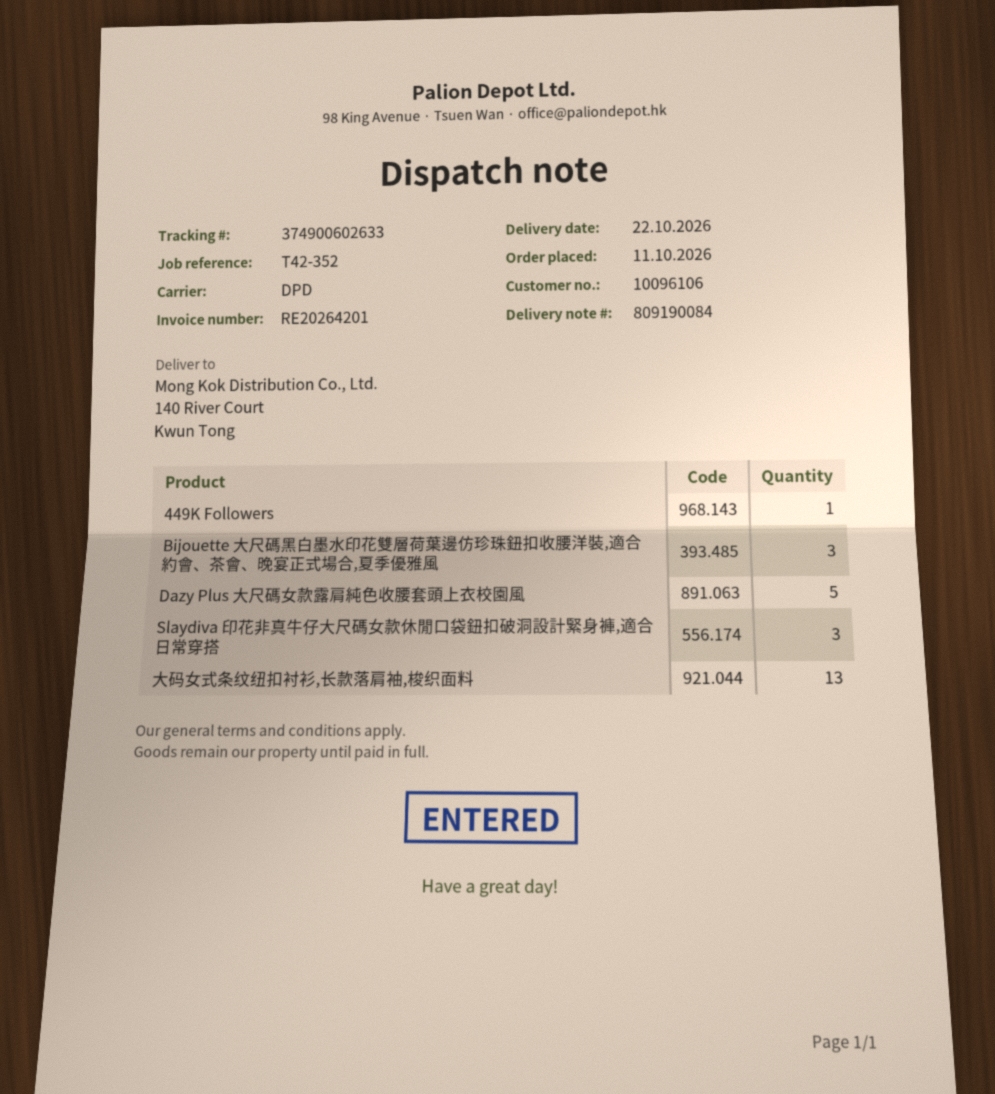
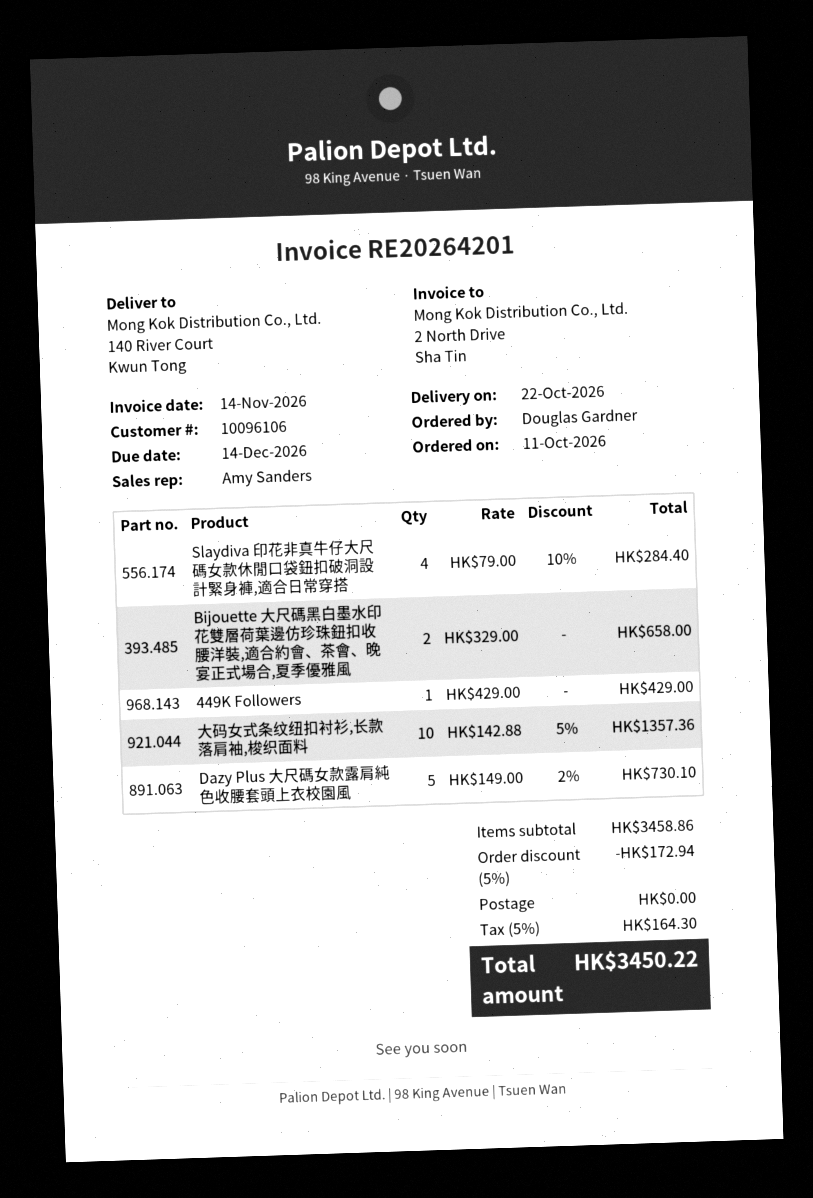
Bijouette 大尺碼黑白墨水印花雙層荷葉邊仿珍珠鈕扣收腰洋裝,適合約會、茶會、晚宴正式場合,夏季優雅風: 3 -> 2
Slaydiva 印花非真牛仔大尺碼女款休閒口袋鈕扣破洞設計緊身褲,適合日常穿搭: 3 -> 4
大码女式条纹纽扣衬衫,长款落肩袖,梭织面料: 13 -> 10

